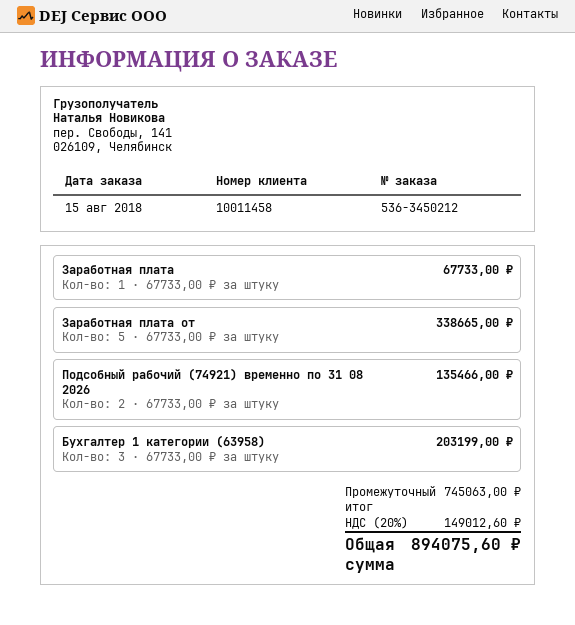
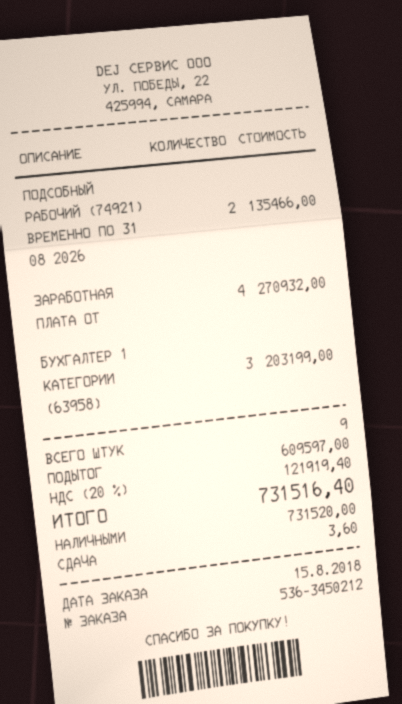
Заработная плата: 1 for 67733.00 -> none
Заработная плата от: 5 for 338665.00 -> 4 for 270932.00
subtotal: 745063.00 -> 609597.00
tax: 20% = 149012.60 -> 20% = 121919.40
total: 894075.60 -> 731516.40

